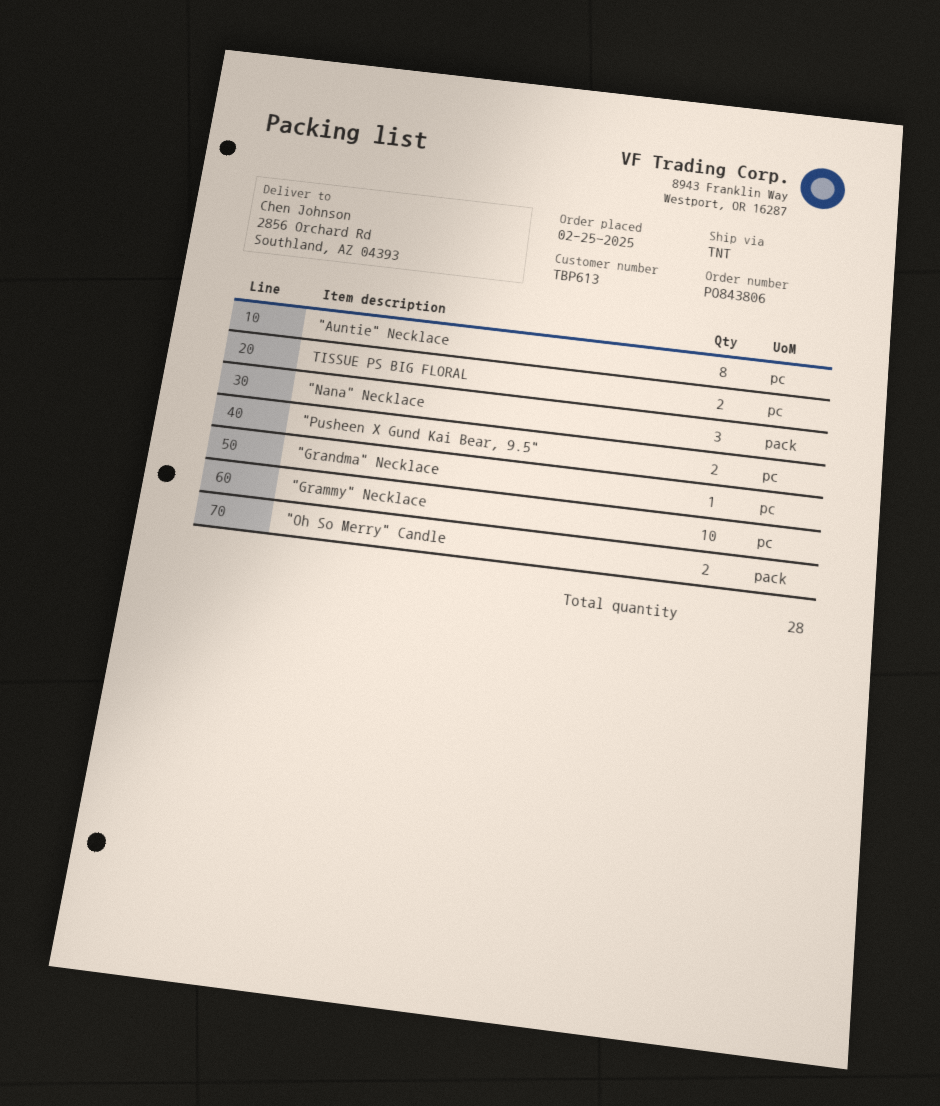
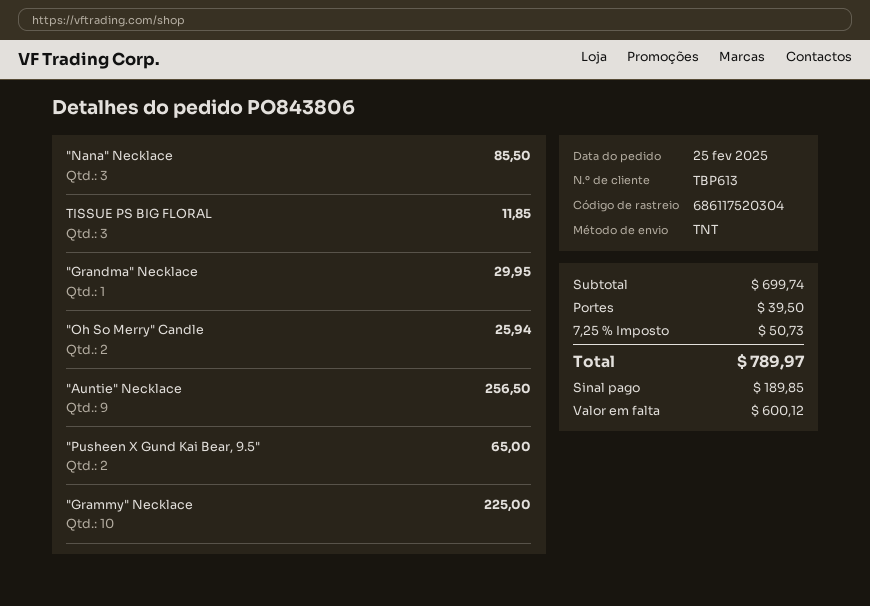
"Auntie" Necklace: 8 -> 9
TISSUE PS BIG FLORAL: 2 -> 3

